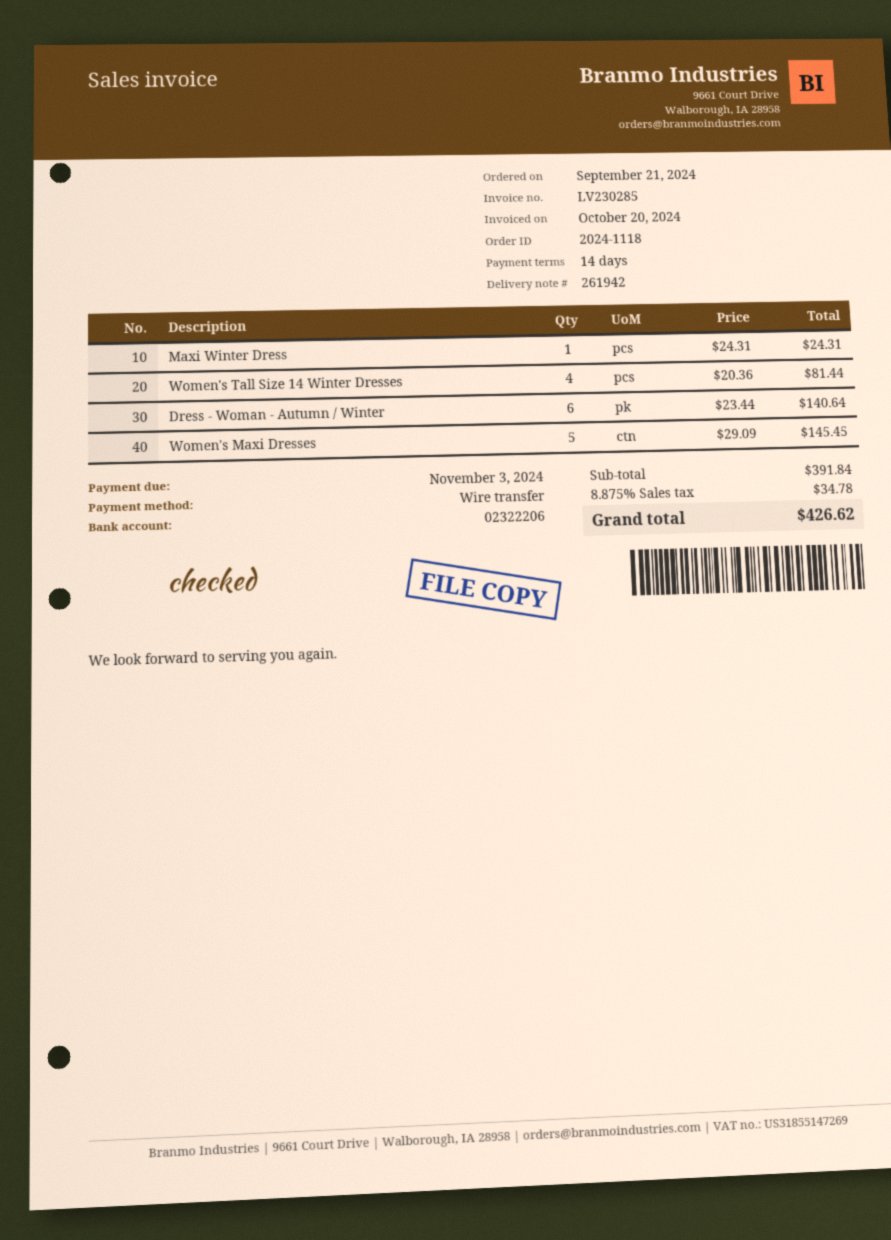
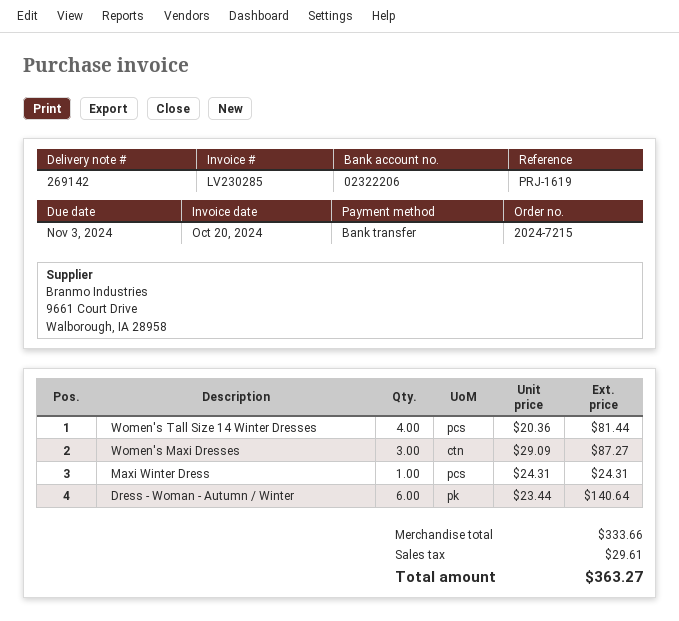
order number: 2024-1118 -> 2024-7215
delivery note number: 261942 -> 269142
Women's Maxi Dresses: 5 x 29.09 = 145.45 -> 3 x 29.09 = 87.27
subtotal: 391.84 -> 333.66
tax: 34.78 -> 29.61
total: 426.62 -> 363.27

